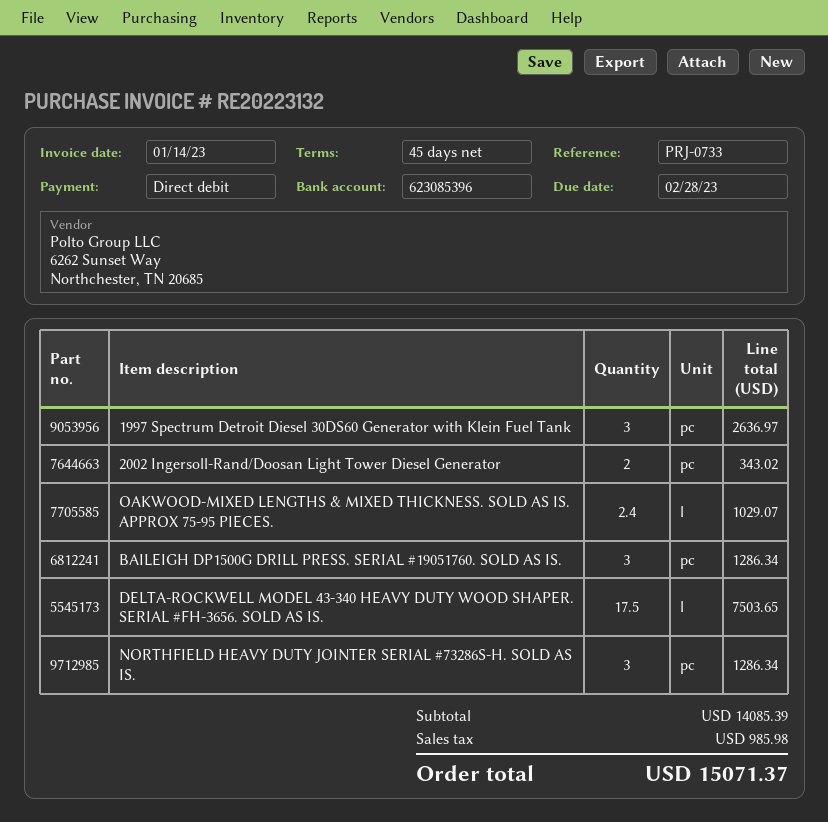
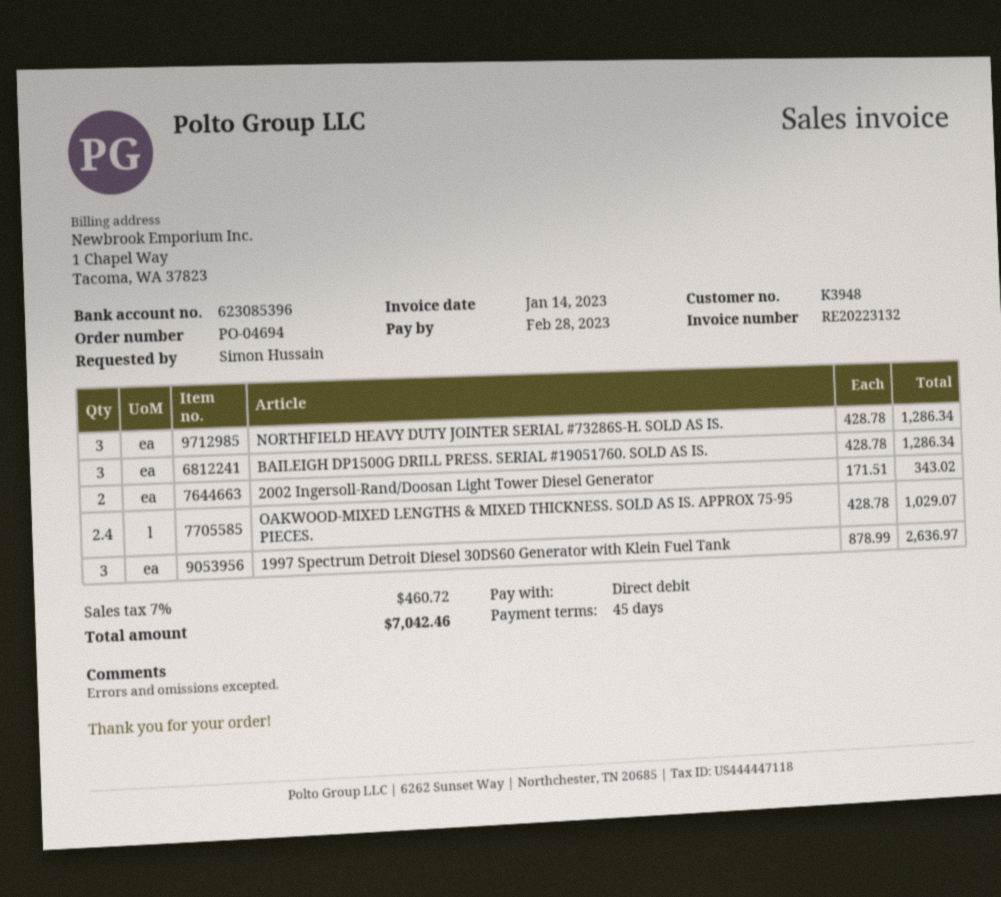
DELTA-ROCKWELL MODEL 43-340 HEAVY DUTY WOOD SHAPER. SERIAL #FH-3656. SOLD AS IS.: 17.5 for 7503.65 -> none
tax: 985.98 -> 460.72
total: 15071.37 -> 7042.46

